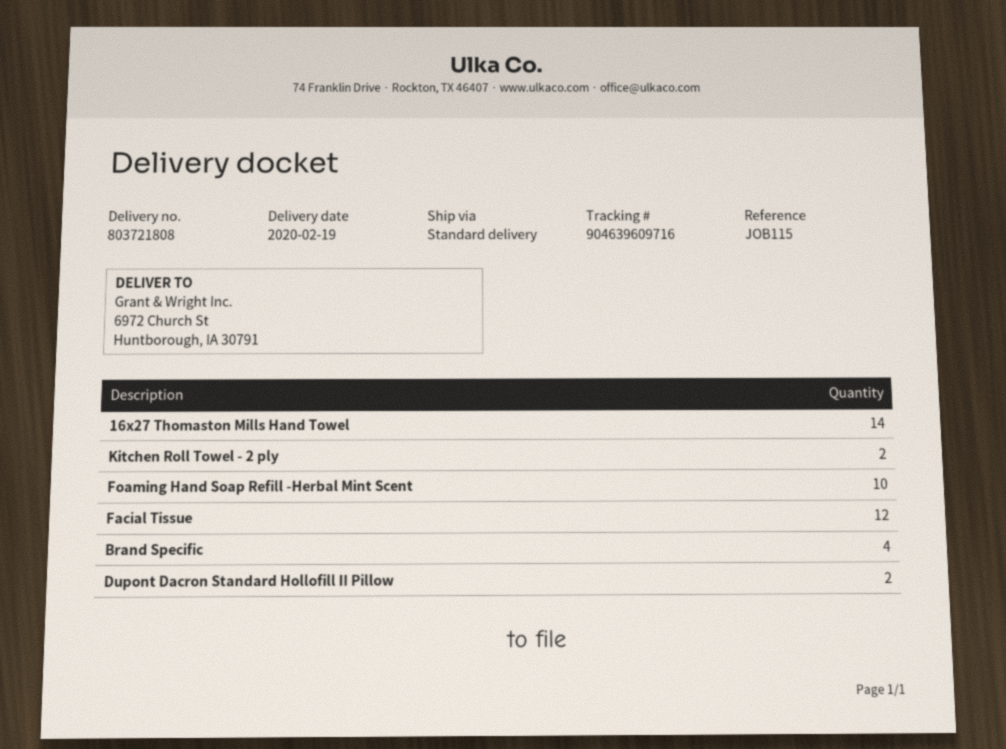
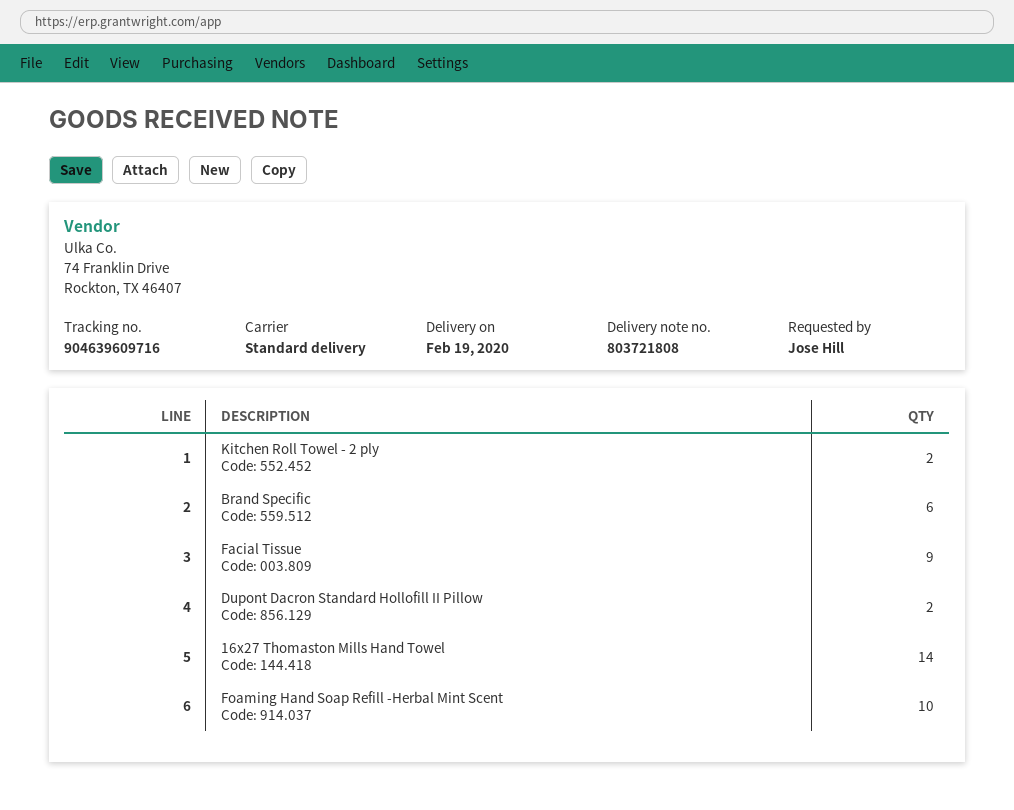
Facial Tissue: 12 -> 9
Brand Specific: 4 -> 6

